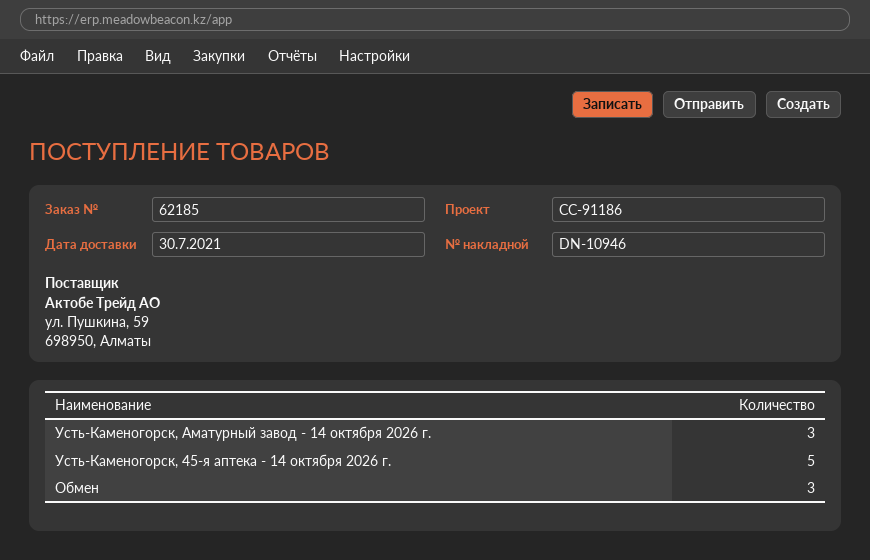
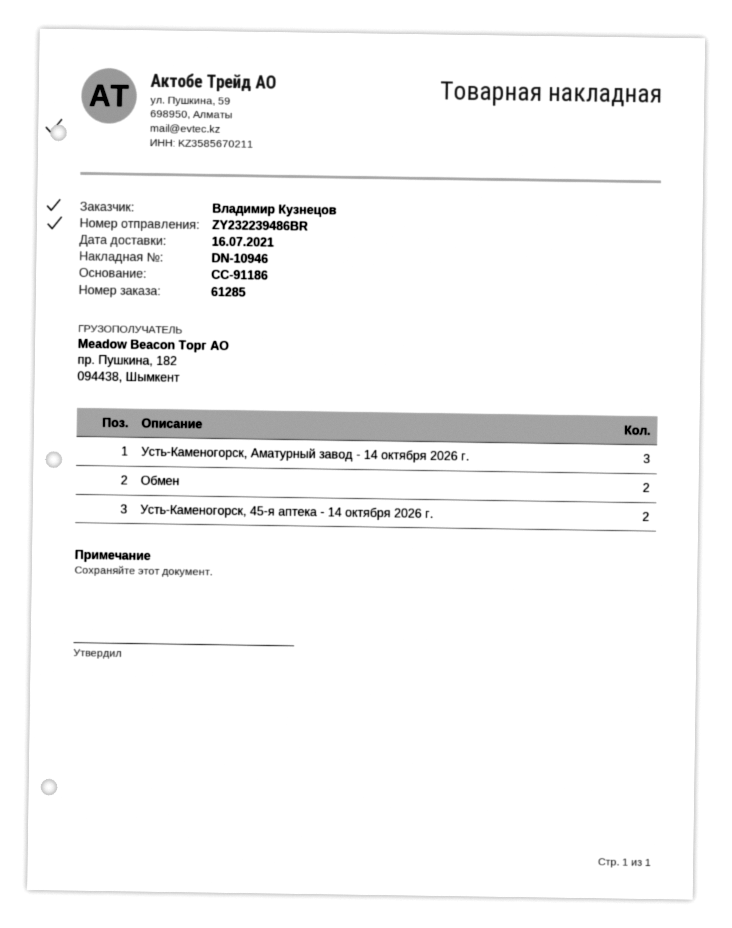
order number: 62185 -> 61285
delivery date: 2021-07-30 -> 2021-07-16
Усть-Каменогорск, 45-я аптека - 14 октября 2026 г.: 5 -> 2
Обмен: 3 -> 2

